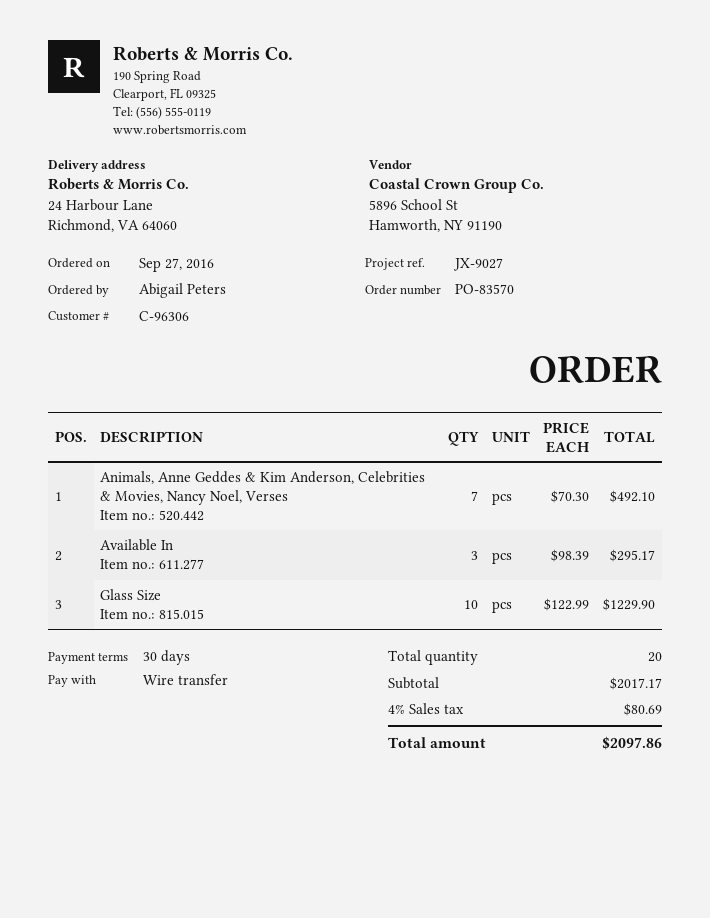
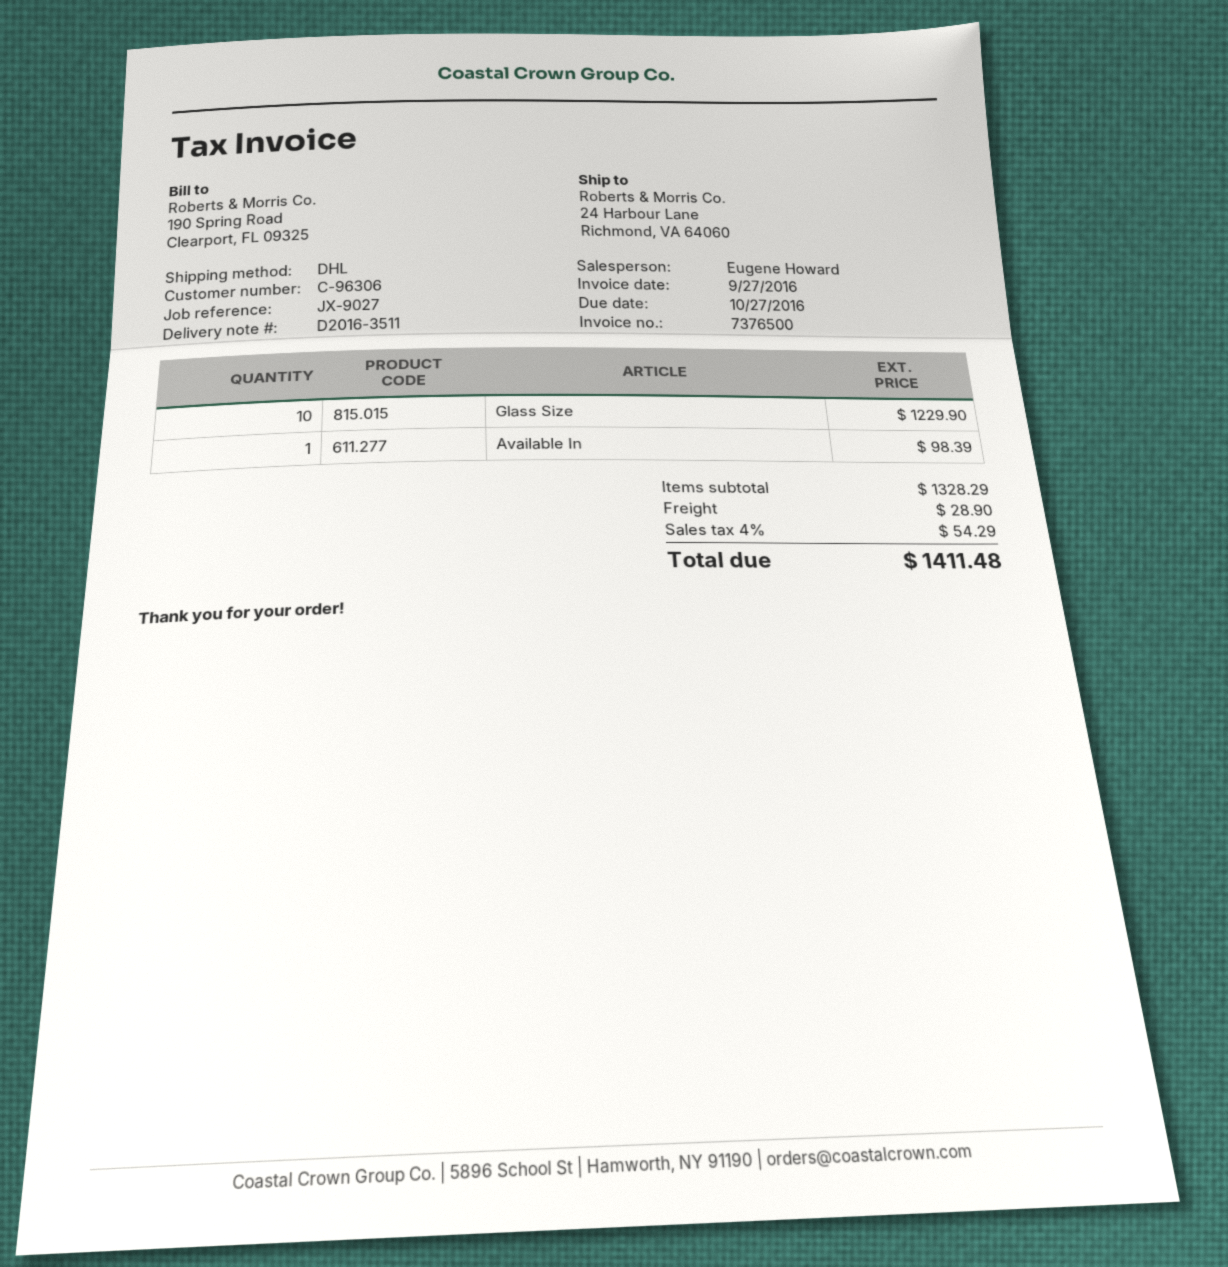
Animals, Anne Geddes & Kim Anderson, Celebrities & Movies, Nancy Noel, Verses: 7 for 492.10 -> none
Available In: 3 for 295.17 -> 1 for 98.39
subtotal: 2017.17 -> 1328.29
shipping: none -> 28.90
tax: 4% = 80.69 -> 4% = 54.29
total: 2097.86 -> 1411.48

